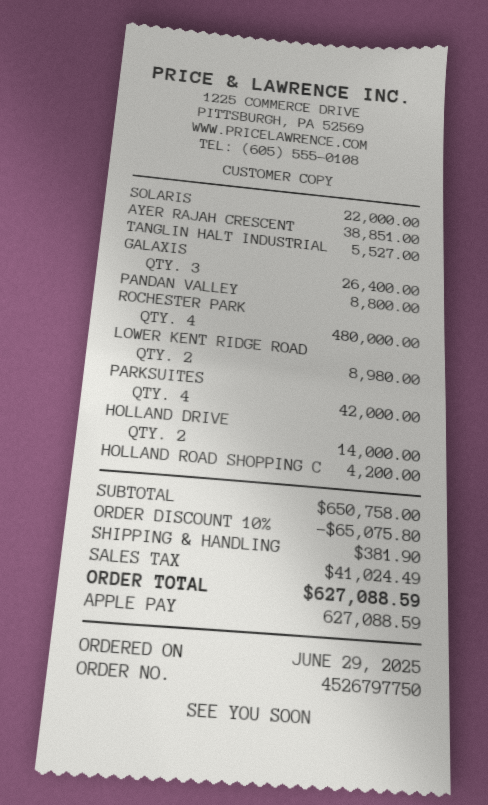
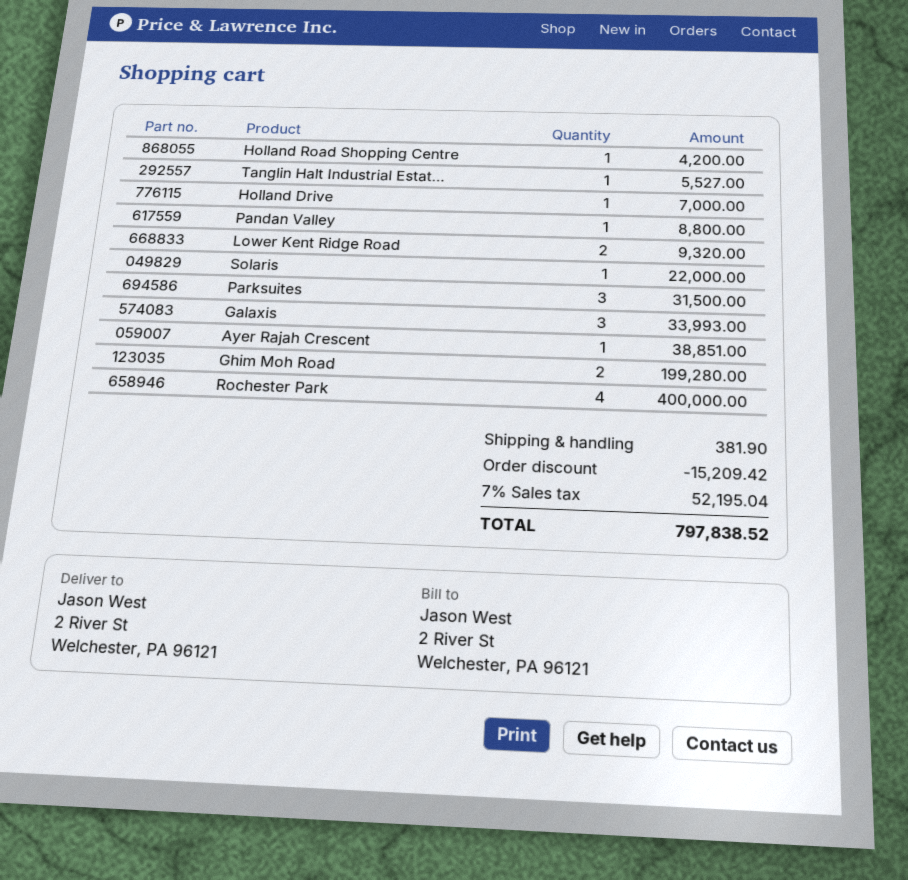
GALAXIS: 3 for 26400.00 -> 3 for 33993.00
ROCHESTER PARK: 4 for 480000.00 -> 4 for 400000.00
LOWER KENT RIDGE ROAD: 2 for 8980.00 -> 2 for 9320.00
PARKSUITES: 4 for 42000.00 -> 3 for 31500.00
HOLLAND DRIVE: 2 for 14000.00 -> 1 for 7000.00
Ghim Moh Road: none -> 2 for 199280.00
discount: 65075.80 -> 15209.42
tax: 41024.49 -> 52195.04
total: 627088.59 -> 797838.52

